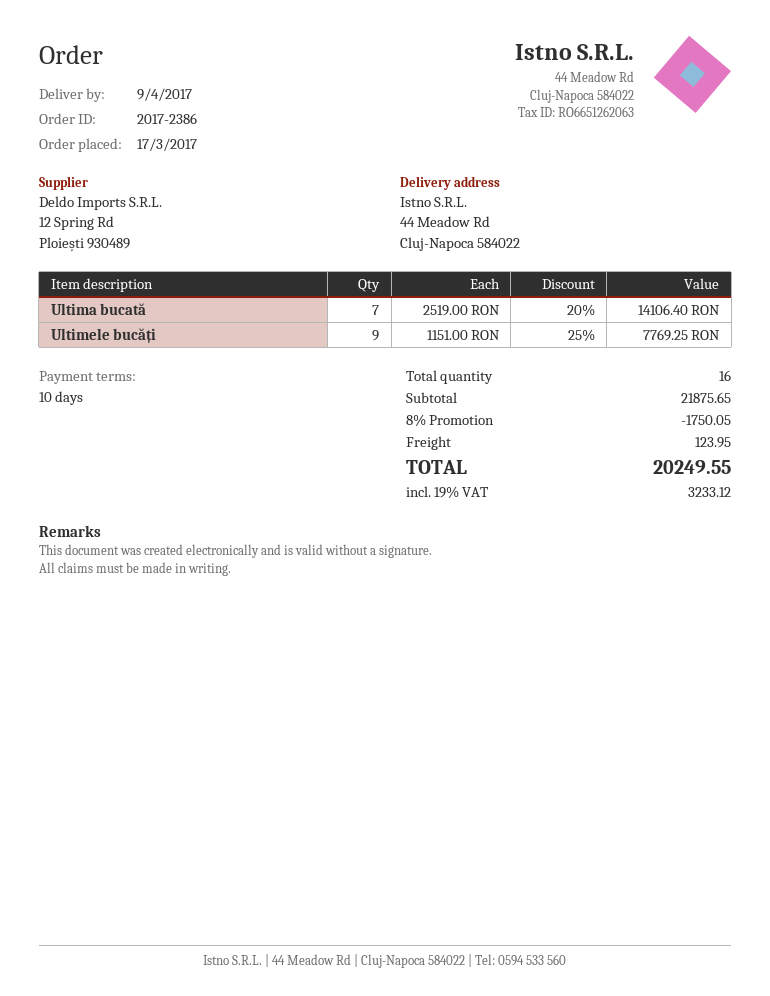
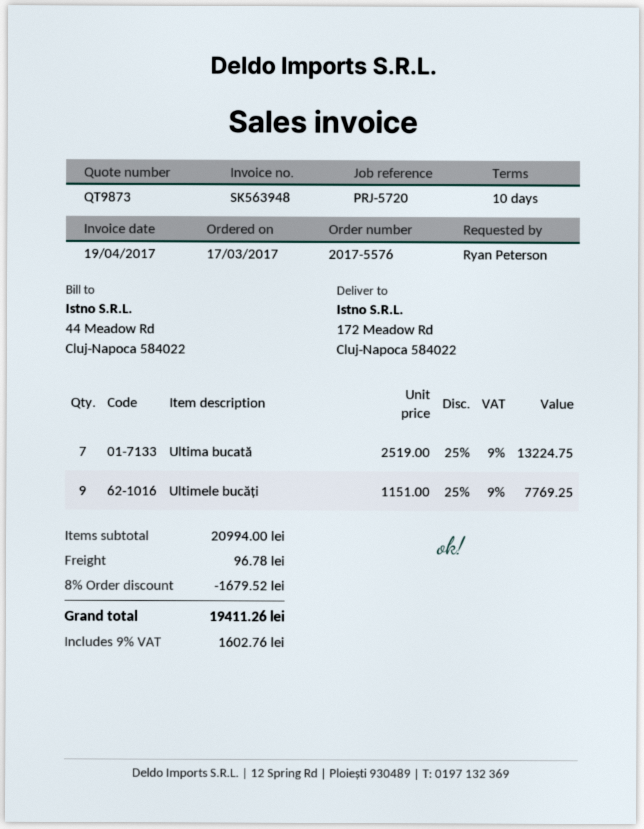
order number: 2017-2386 -> 2017-5576
ship to: 44 Meadow Rd, Cluj-Napoca 584022 -> 172 Meadow Rd, Cluj-Napoca 584022
Ultima bucată: 7 x 2519.00 - 20% = 14106.40 -> 7 x 2519.00 - 25% = 13224.75
subtotal: 21875.65 -> 20994.00
discount: 8% = 1750.05 -> 8% = 1679.52
shipping: 123.95 -> 96.78
tax: 19% = 3233.12 -> 9% = 1602.76
total: 20249.55 -> 19411.26

